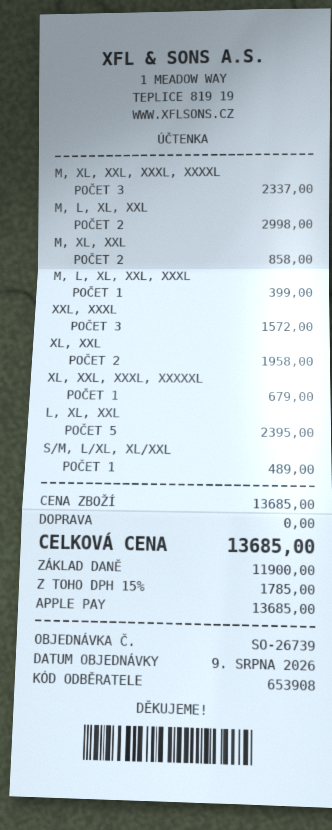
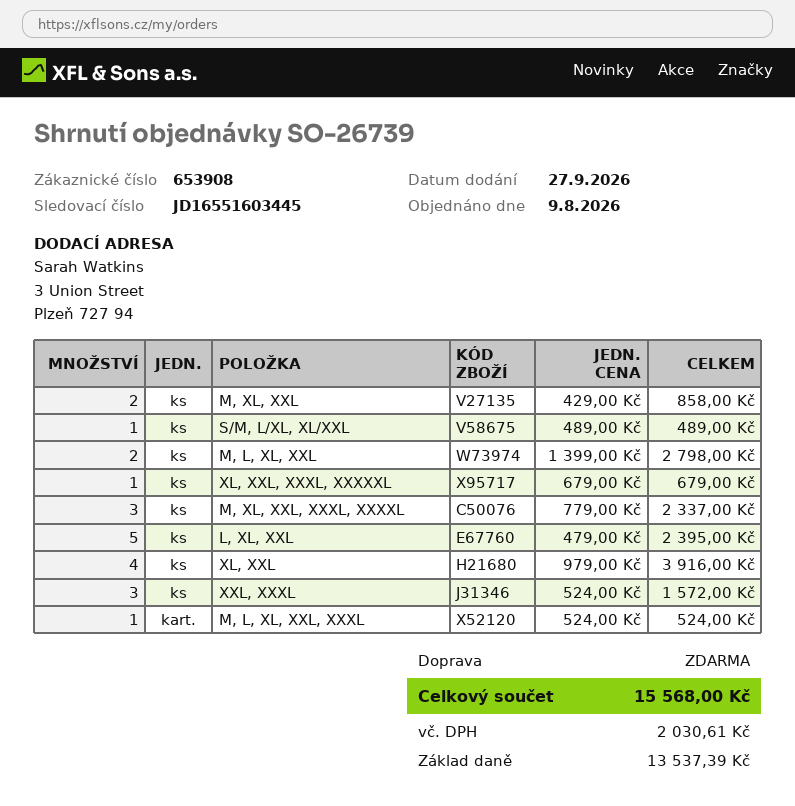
M, L, XL, XXL: 2 for 2998.00 -> 2 for 2798.00
M, L, XL, XXL, XXXL: 1 for 399.00 -> 1 for 524.00
XL, XXL: 2 for 1958.00 -> 4 for 3916.00
net: 11900.00 -> 13537.39
tax: 1785.00 -> 2030.61
total: 13685.00 -> 15568.00

